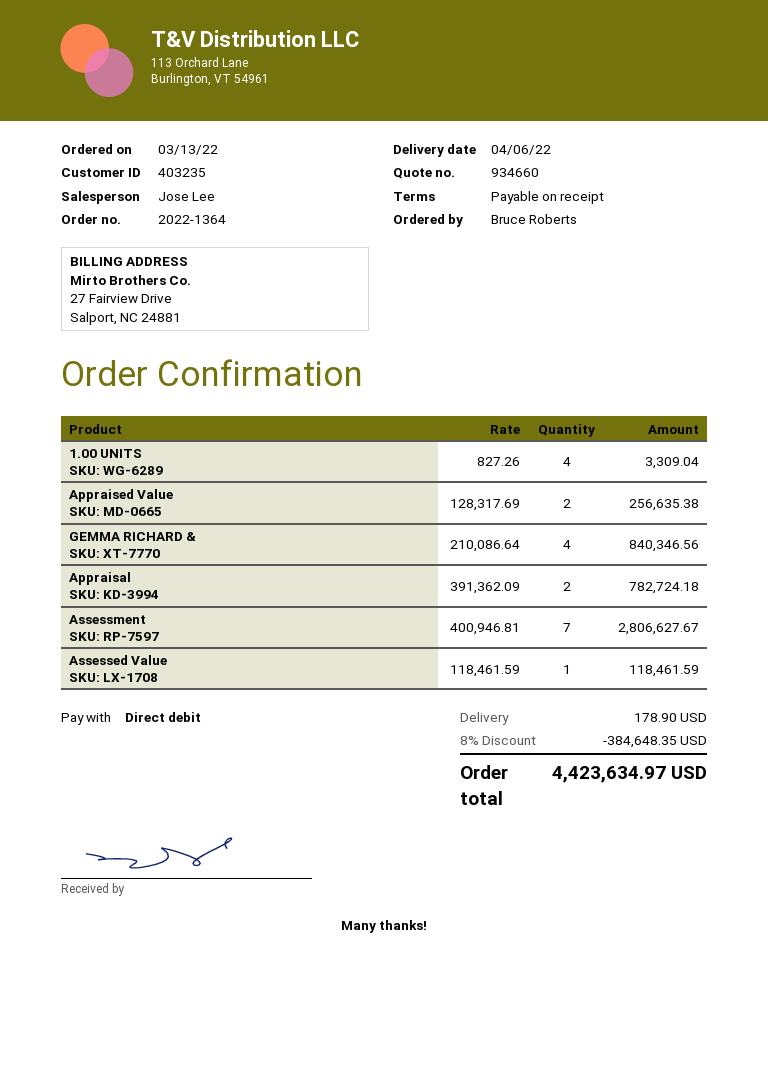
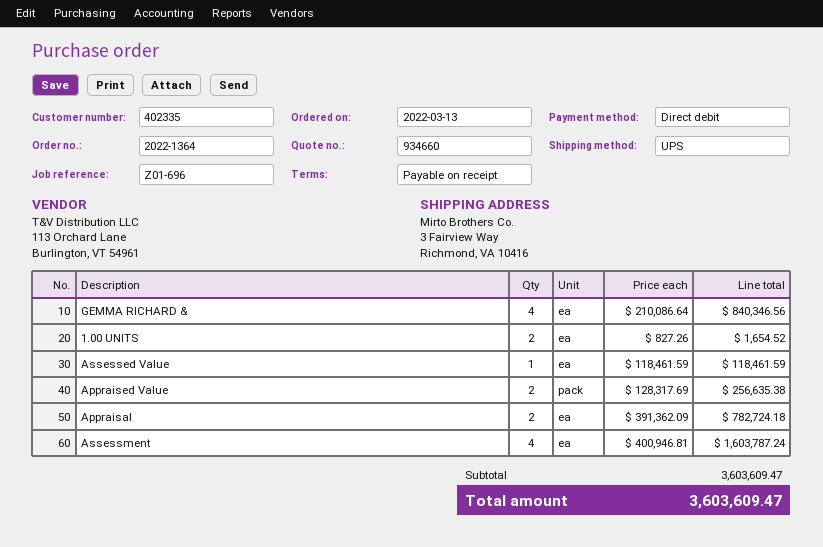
customer number: 403235 -> 402335
1.00 UNITS: 4 x 827.26 = 3309.04 -> 2 x 827.26 = 1654.52
Assessment: 7 x 400946.81 = 2806627.67 -> 4 x 400946.81 = 1603787.24
discount: 8% = 384648.35 -> none
shipping: 178.90 -> none
total: 4423634.97 -> 3603609.47

